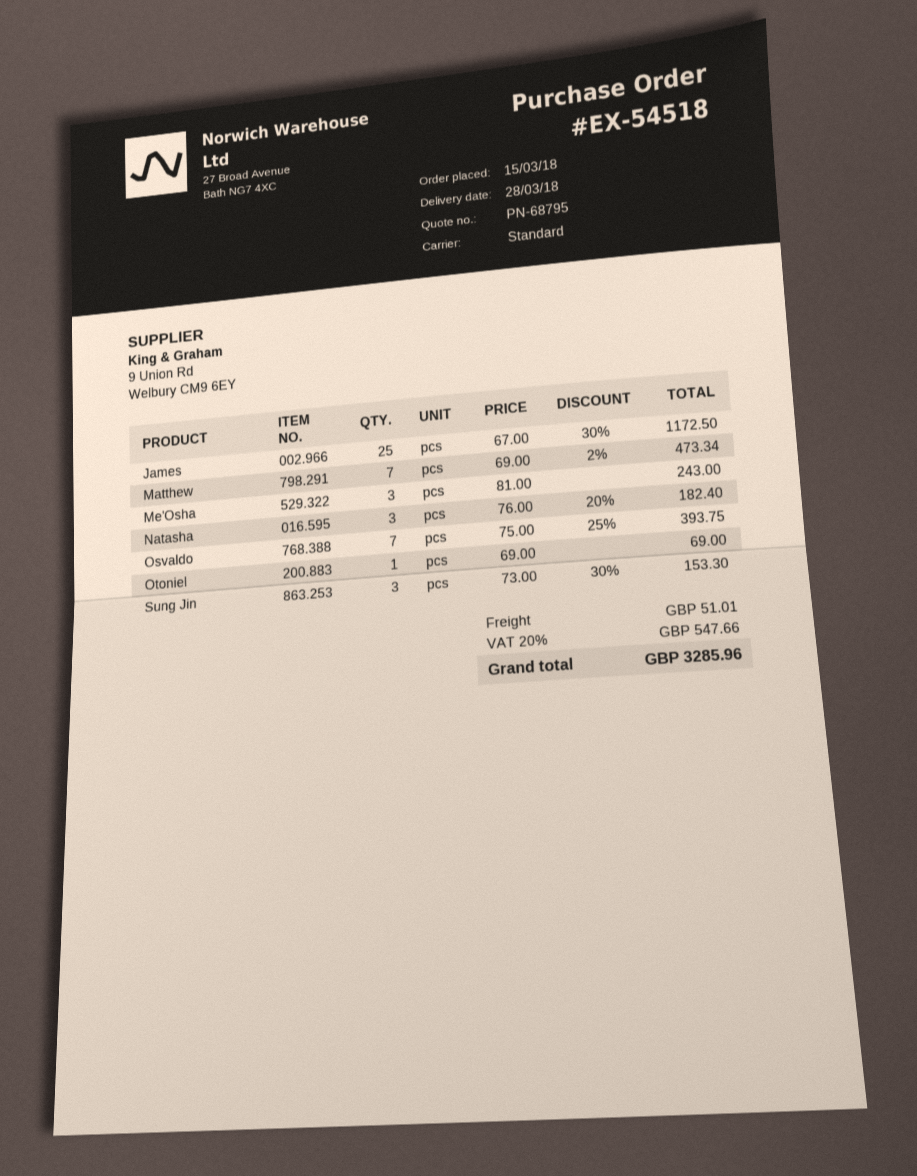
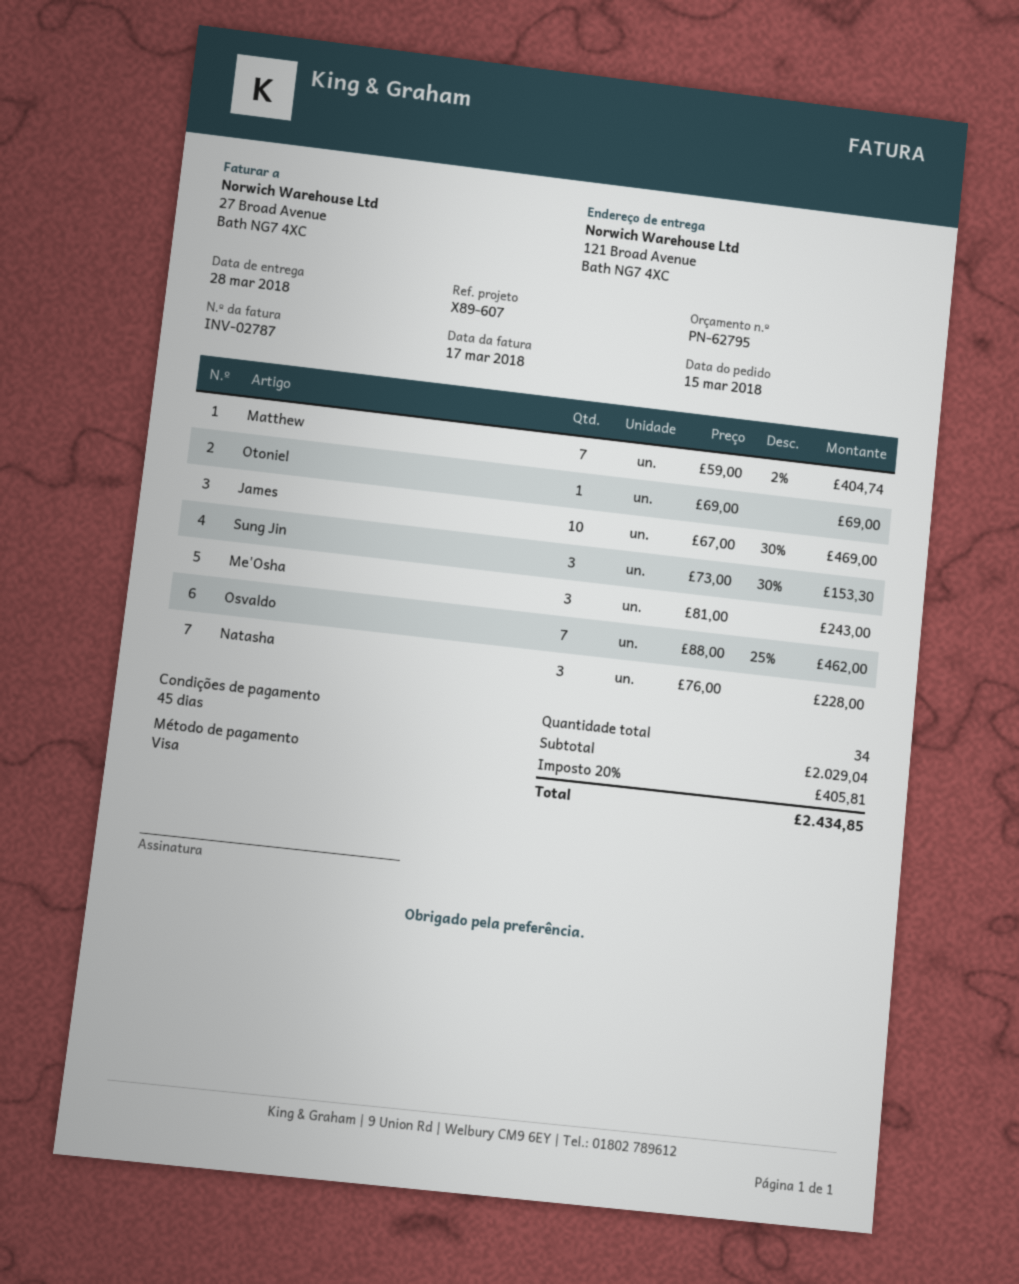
quote number: PN-68795 -> PN-62795
James: 25 x 67.00 - 30% = 1172.50 -> 10 x 67.00 - 30% = 469.00
Matthew: 7 x 69.00 - 2% = 473.34 -> 7 x 59.00 - 2% = 404.74
Natasha: 3 x 76.00 - 20% = 182.40 -> 3 x 76.00 = 228.00
Osvaldo: 7 x 75.00 - 25% = 393.75 -> 7 x 88.00 - 25% = 462.00
shipping: 51.01 -> none
tax: 20% = 547.66 -> 20% = 405.81
total: 3285.96 -> 2434.85

